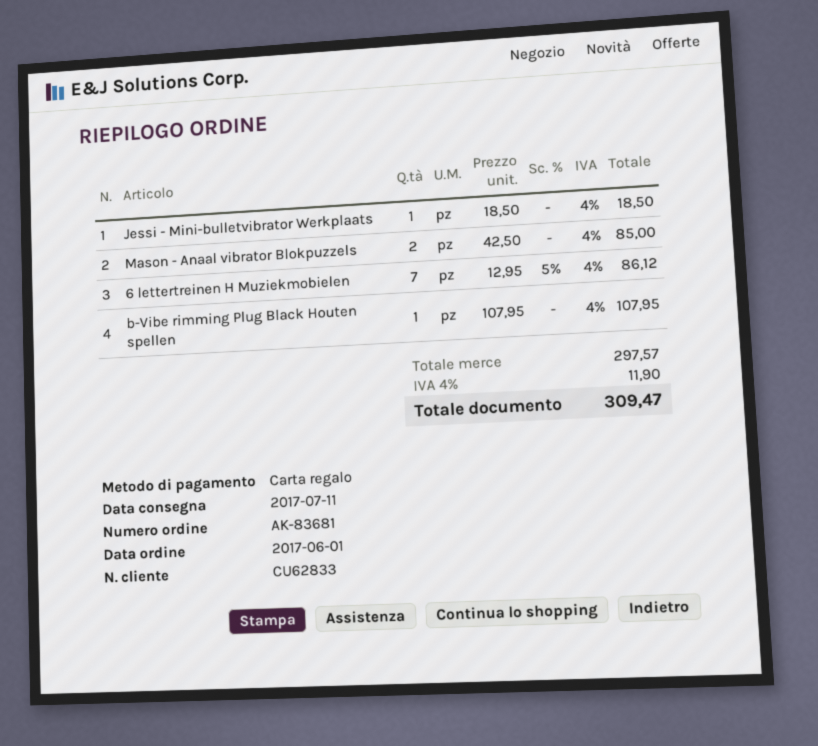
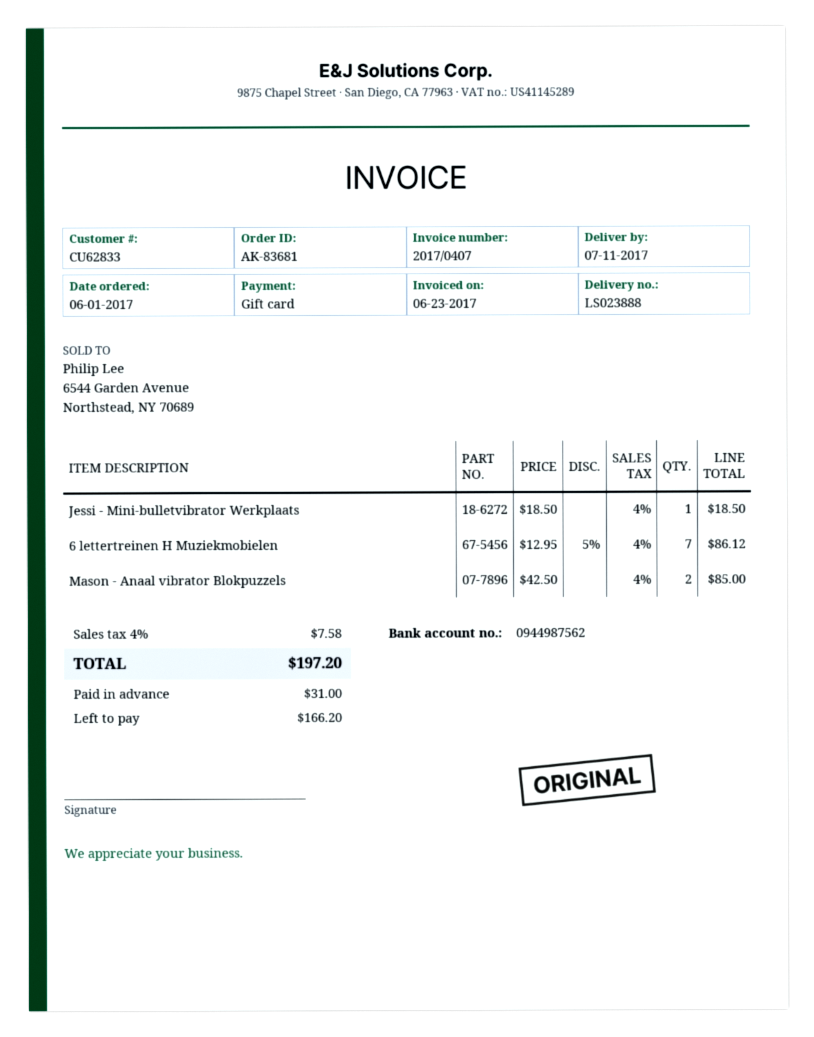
b-Vibe rimming Plug Black Houten spellen: 1 x 107.95 = 107.95 -> none
tax: 4% = 11.90 -> 4% = 7.58
total: 309.47 -> 197.20

